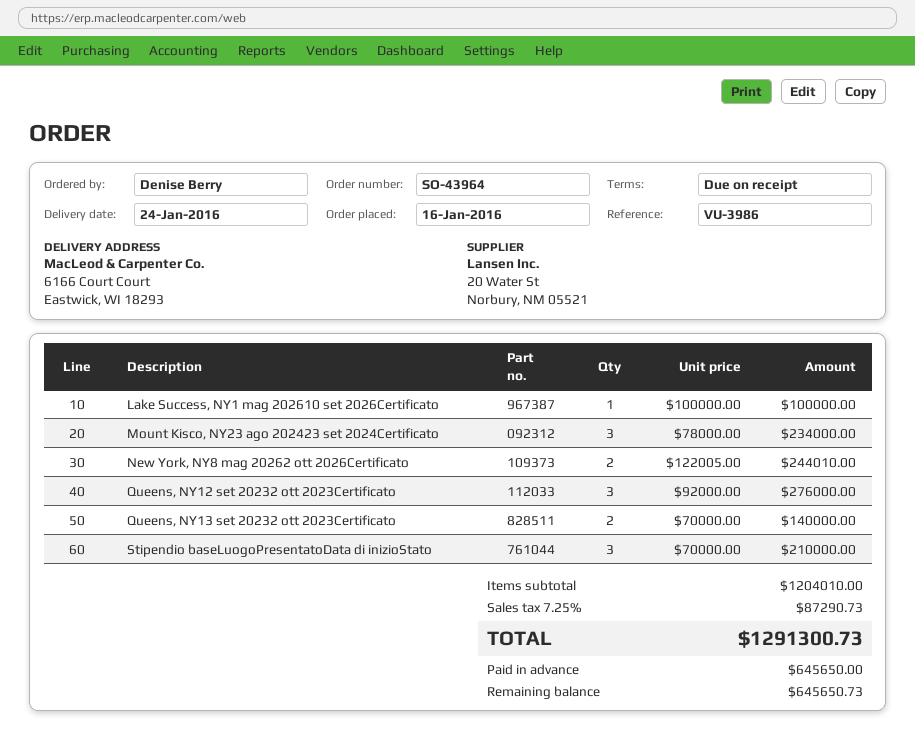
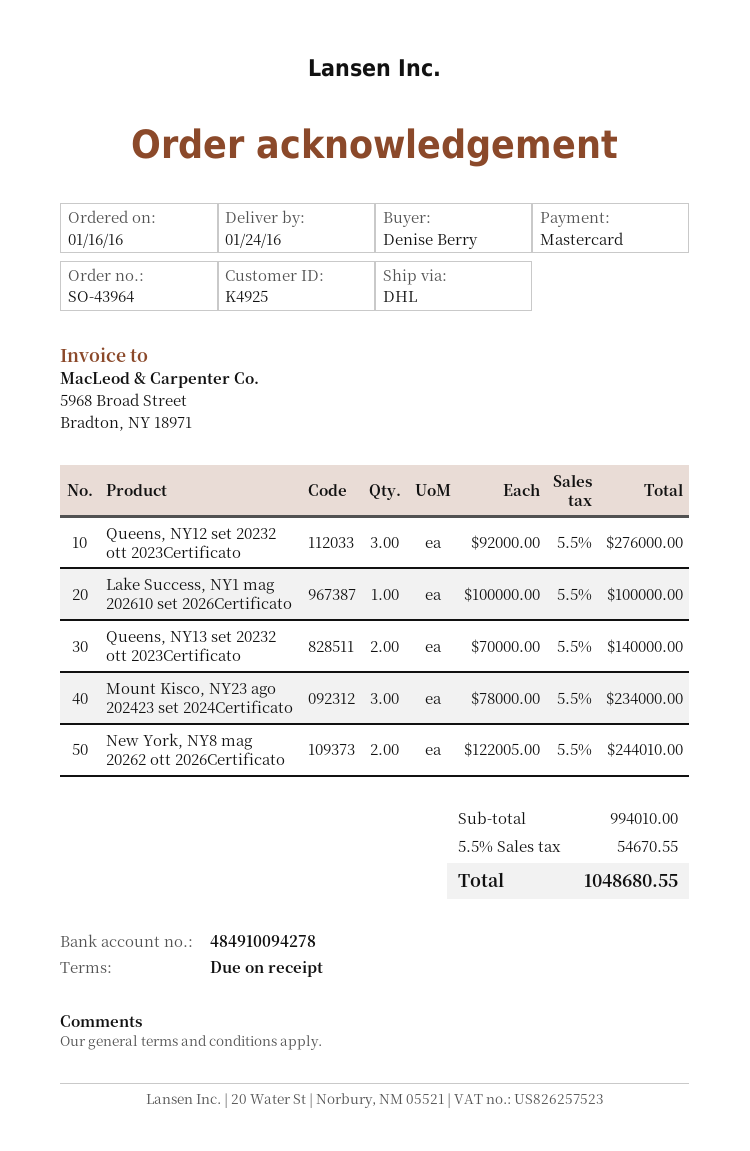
Stipendio baseLuogoPresentatoData di inizioStato: 3 x 70000.00 = 210000.00 -> none
subtotal: 1204010.00 -> 994010.00
tax: 7.25% = 87290.73 -> 5.5% = 54670.55
total: 1291300.73 -> 1048680.55

